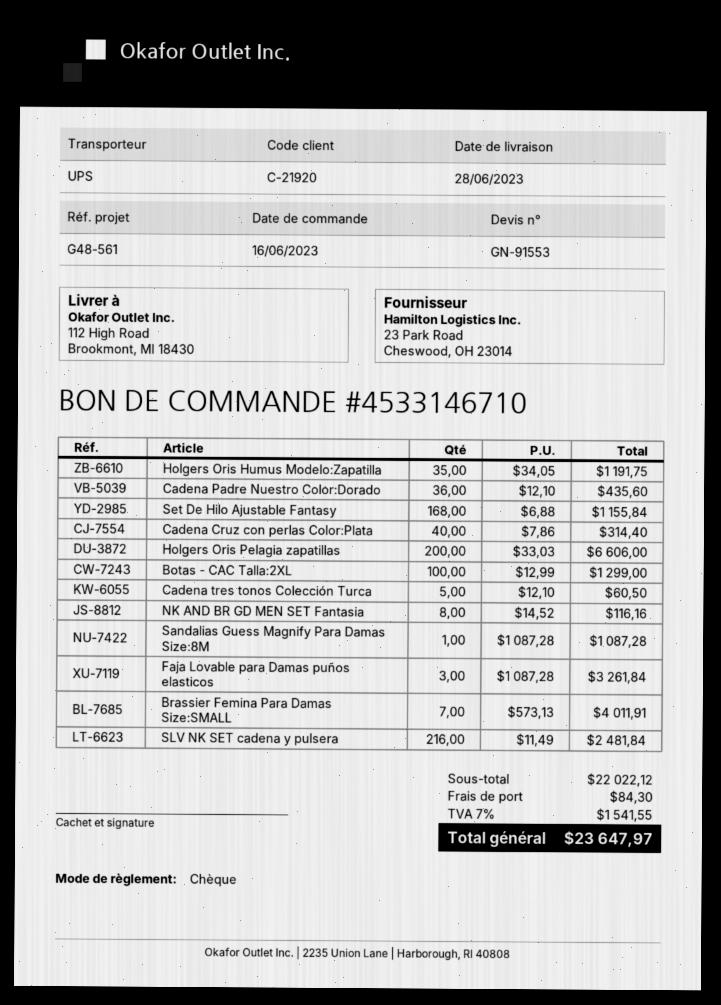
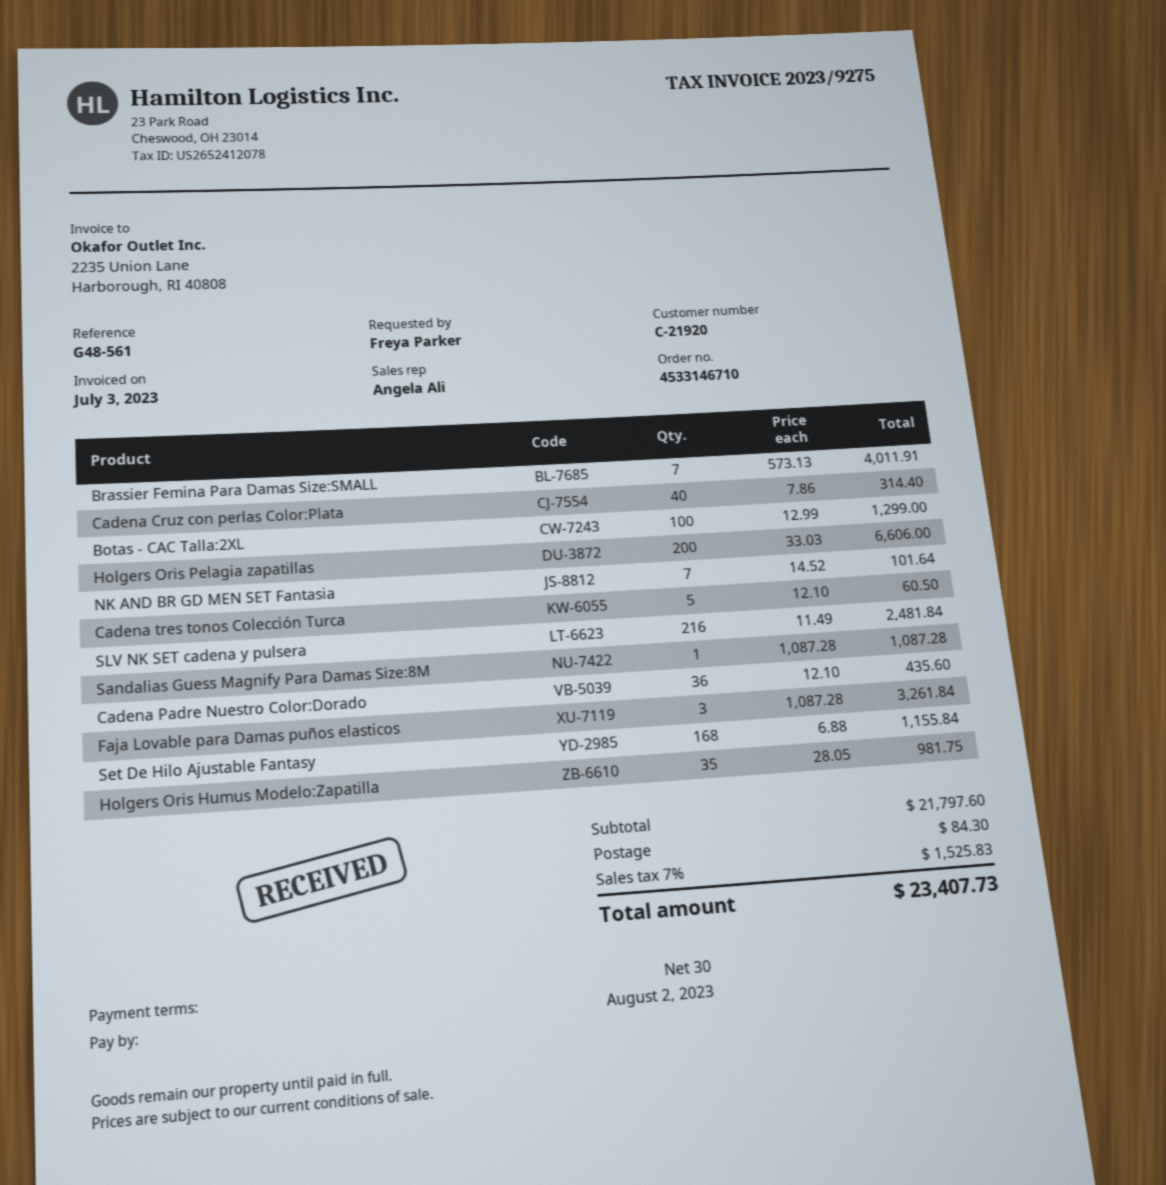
Holgers Oris Humus Modelo:Zapatilla: 35 x 34.05 = 1191.75 -> 35 x 28.05 = 981.75
NK AND BR GD MEN SET Fantasia: 8 x 14.52 = 116.16 -> 7 x 14.52 = 101.64
subtotal: 22022.12 -> 21797.60
tax: 7% = 1541.55 -> 7% = 1525.83
total: 23647.97 -> 23407.73

